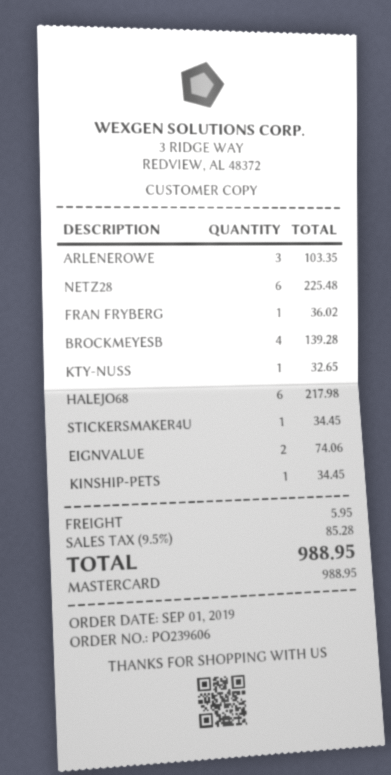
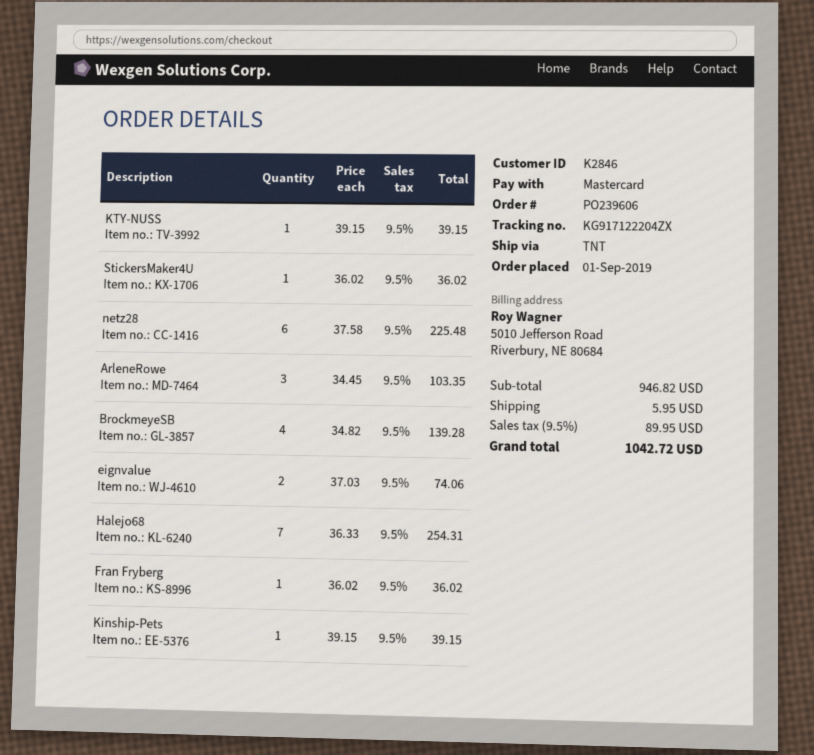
KTY-NUSS: 1 for 32.65 -> 1 for 39.15
HALEJO68: 6 for 217.98 -> 7 for 254.31
STICKERSMAKER4U: 1 for 34.45 -> 1 for 36.02
KINSHIP-PETS: 1 for 34.45 -> 1 for 39.15
tax: 9.5% = 85.28 -> 9.5% = 89.95
total: 988.95 -> 1042.72

